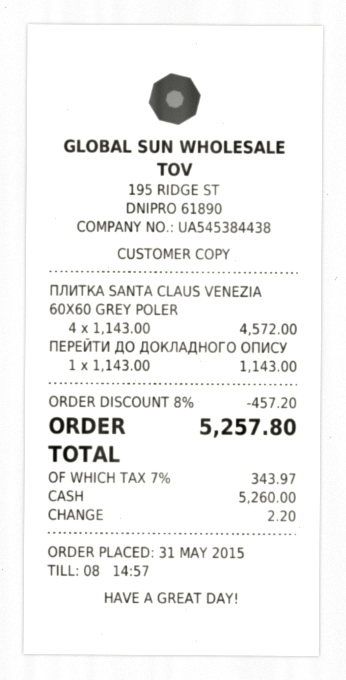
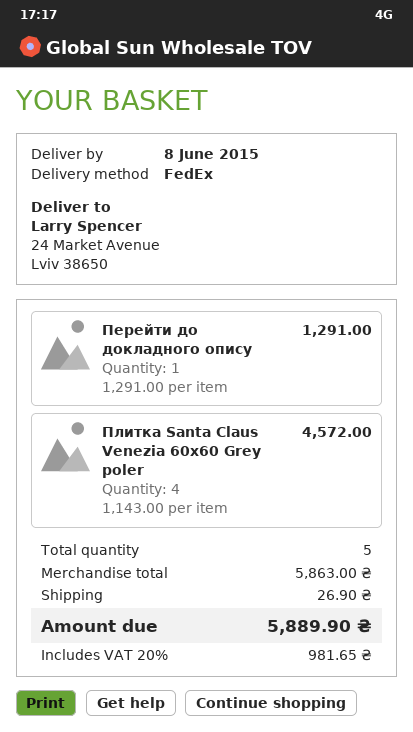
ПЕРЕЙТИ ДО ДОКЛАДНОГО ОПИСУ: 1 x 1143.00 = 1143.00 -> 1 x 1291.00 = 1291.00
discount: 8% = 457.20 -> none
shipping: none -> 26.90
tax: 7% = 343.97 -> 20% = 981.65
total: 5257.80 -> 5889.90

